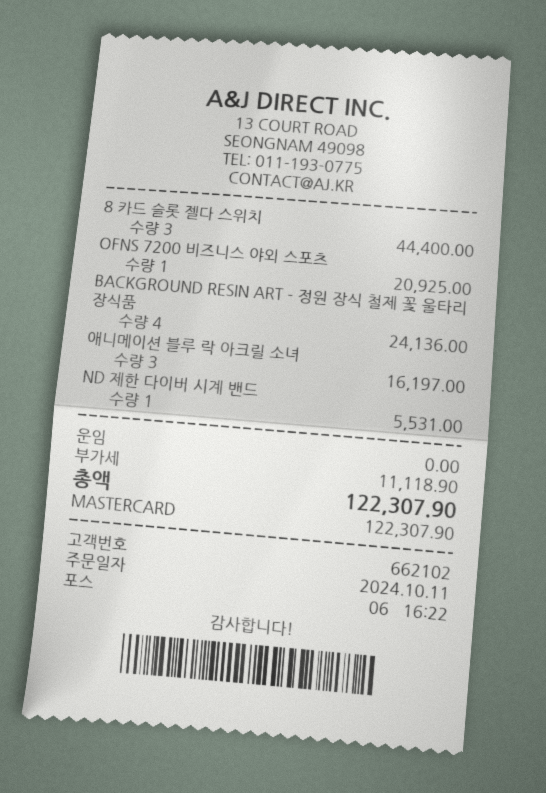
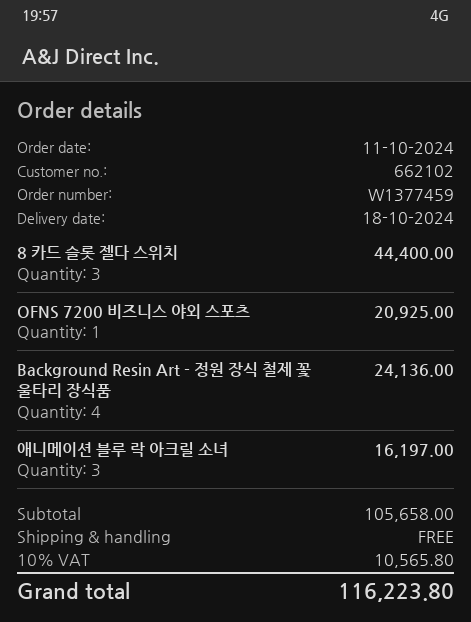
ND 제한 다이버 시계 밴드: 1 for 5531.00 -> none
tax: 11118.90 -> 10565.80
total: 122307.90 -> 116223.80

